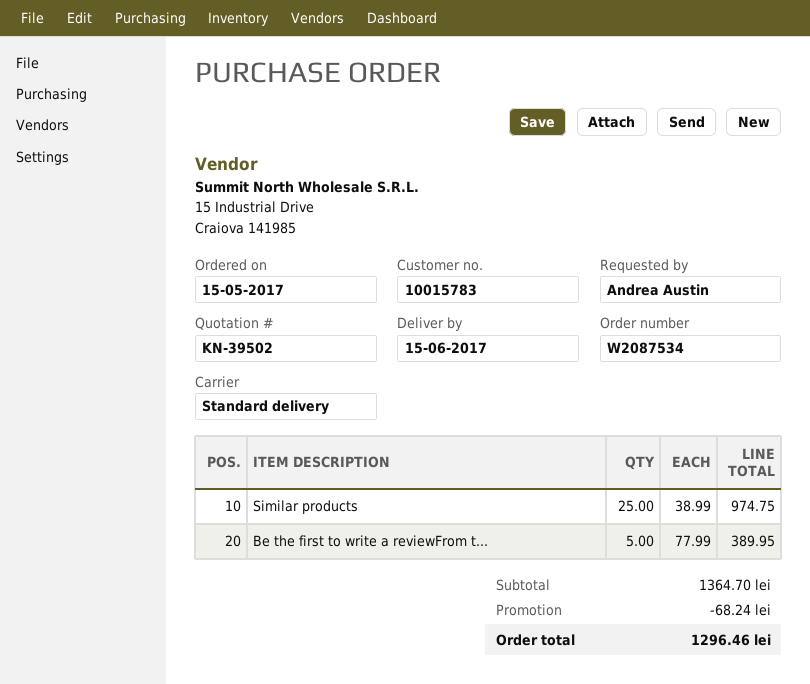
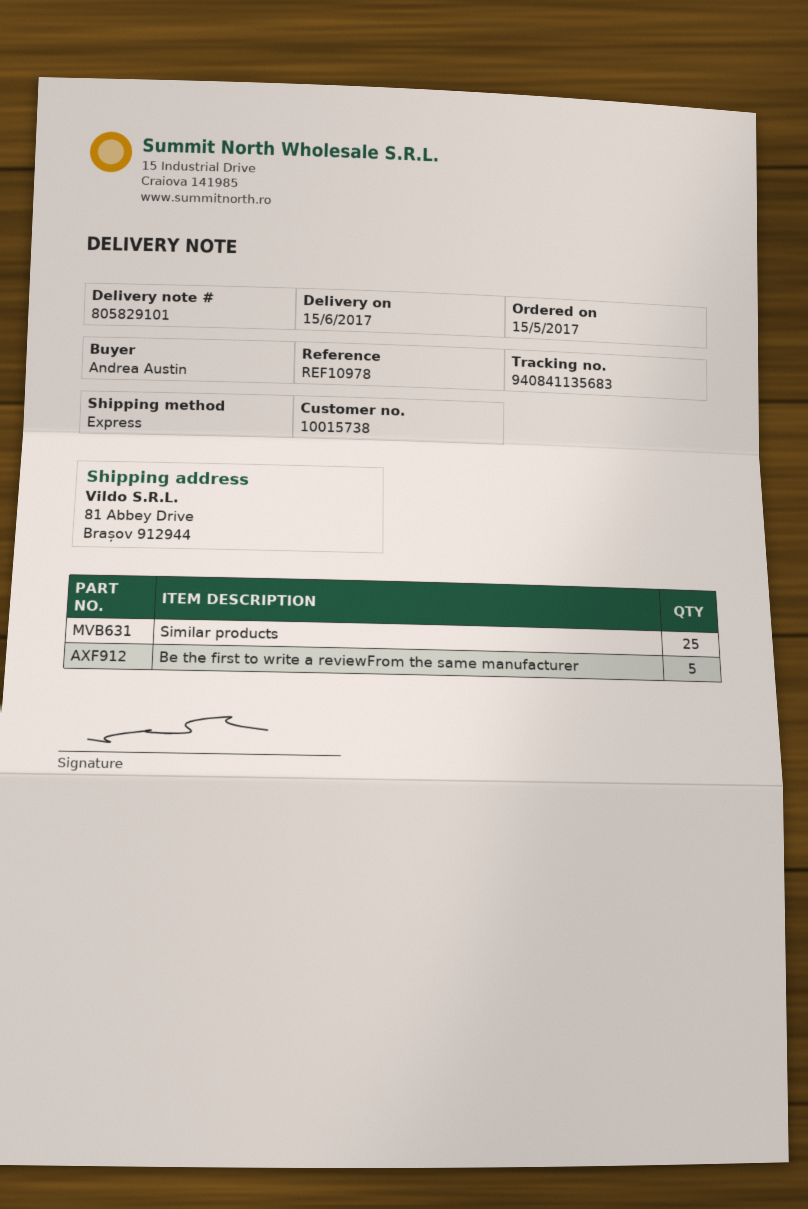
customer number: 10015783 -> 10015738
shipping method: standard -> express

